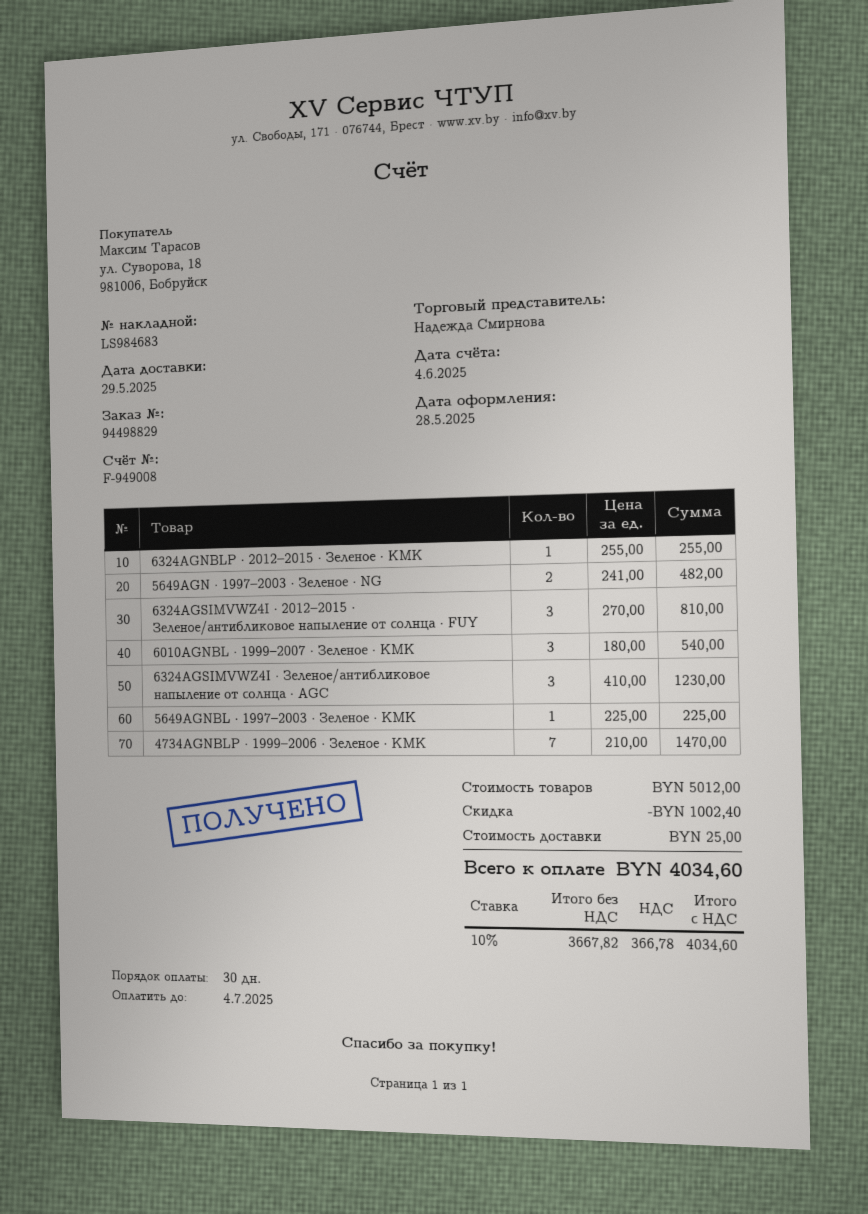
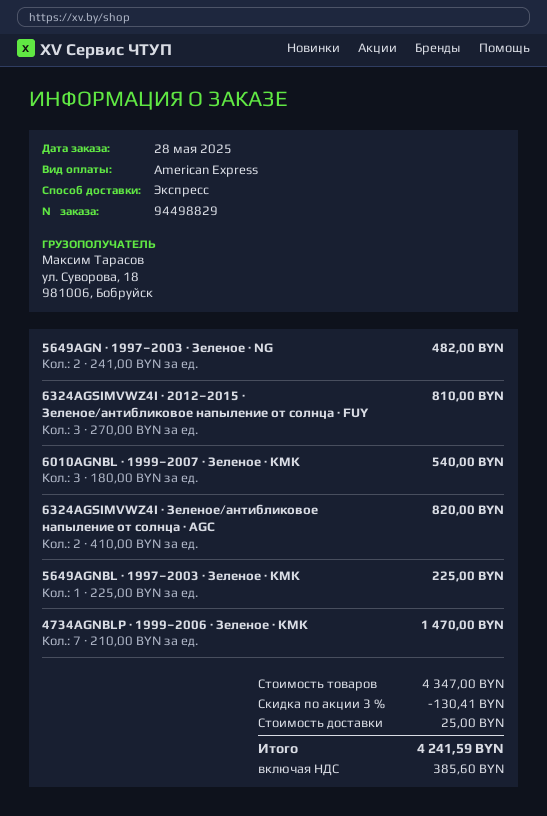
6324AGNBLP · 2012–2015 · Зеленое · KMK: 1 x 255.00 = 255.00 -> none
6324AGSIMVWZ4I · Зеленое/антибликовое напыление от солнца · AGC: 3 x 410.00 = 1230.00 -> 2 x 410.00 = 820.00
subtotal: 5012.00 -> 4347.00
discount: 1002.40 -> 130.41
tax: 366.78 -> 385.60
total: 4034.60 -> 4241.59

